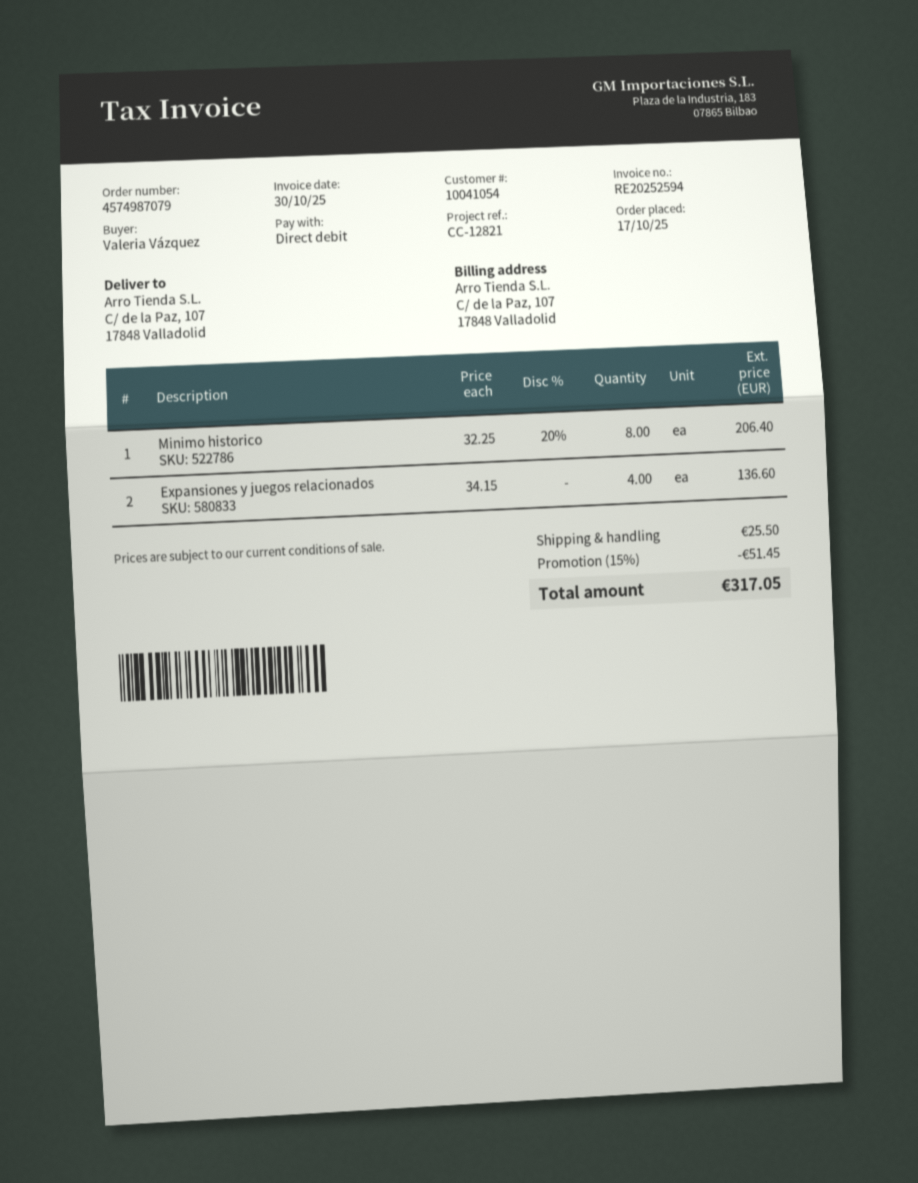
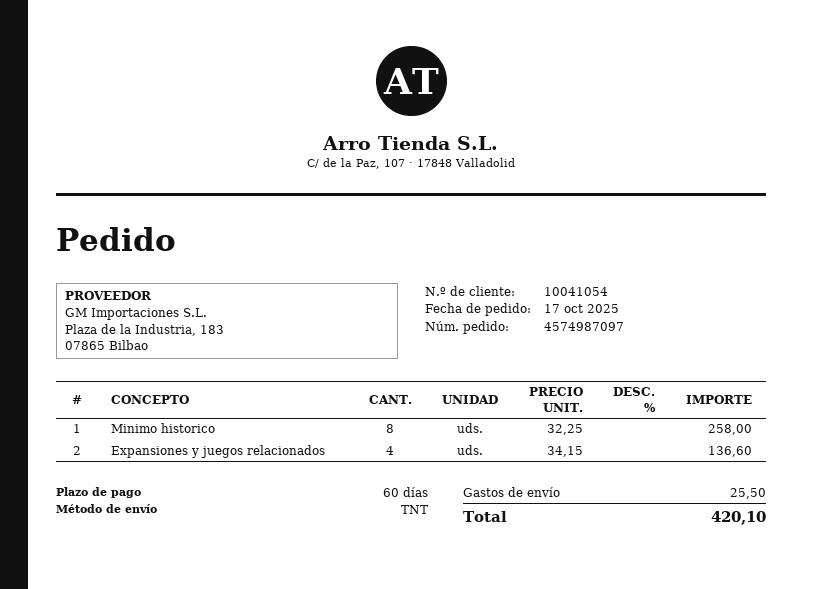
order number: 4574987079 -> 4574987097
Minimo historico: 8 x 32.25 - 20% = 206.40 -> 8 x 32.25 = 258.00
discount: 15% = 51.45 -> none
total: 317.05 -> 420.10

